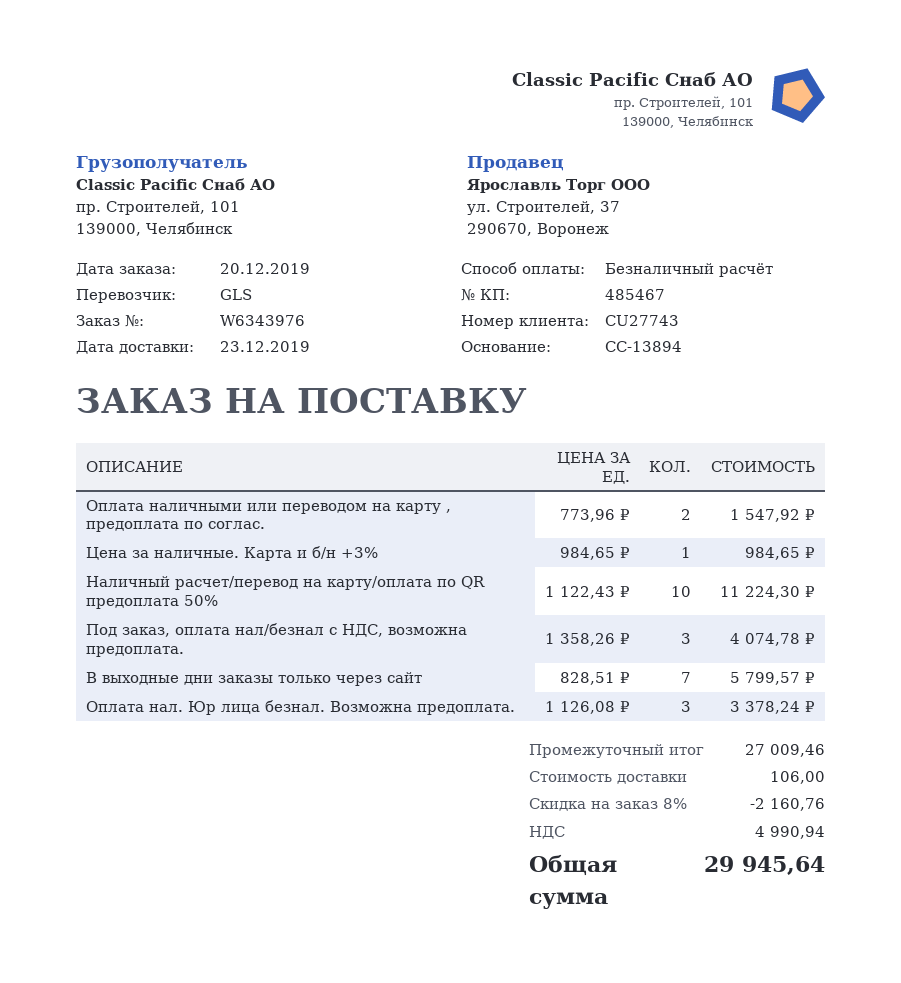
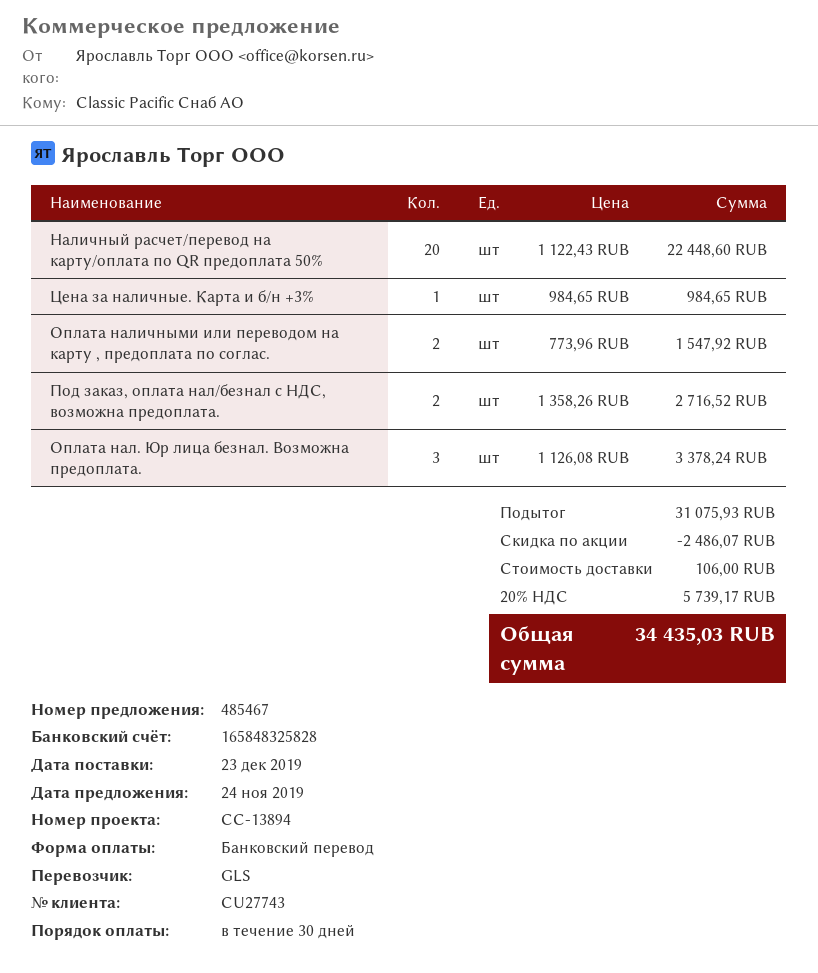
Наличный расчет/перевод на карту/оплата по QR предоплата 50%: 10 x 1122.43 = 11224.30 -> 20 x 1122.43 = 22448.60
Под заказ, оплата нал/безнал с НДС, возможна предоплата.: 3 x 1358.26 = 4074.78 -> 2 x 1358.26 = 2716.52
В выходные дни заказы только через сайт: 7 x 828.51 = 5799.57 -> none
subtotal: 27009.46 -> 31075.93
discount: 2160.76 -> 2486.07
tax: 4990.94 -> 5739.17
total: 29945.64 -> 34435.03

